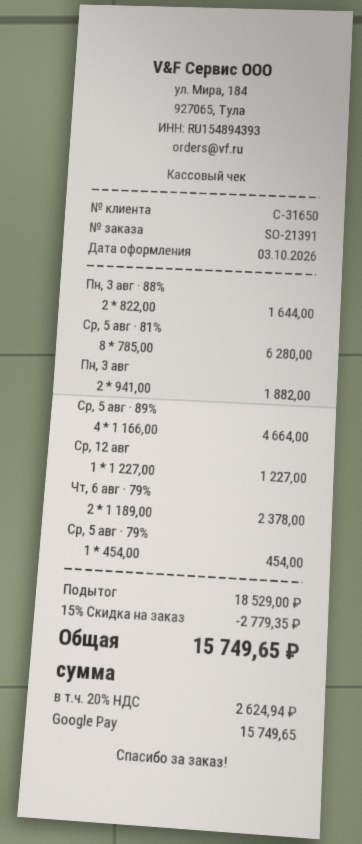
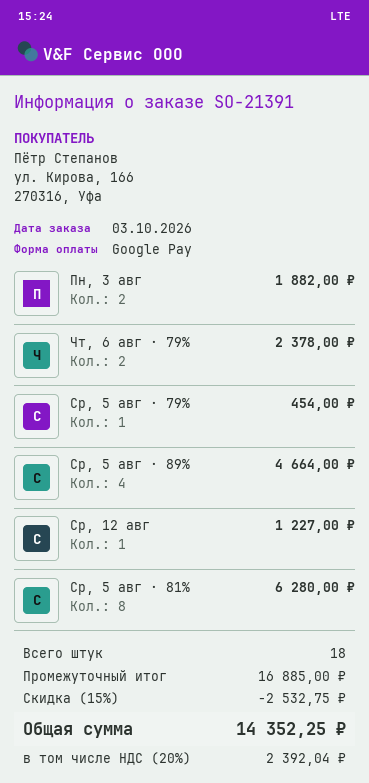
Пн, 3 авг · 88%: 2 for 1644.00 -> none
subtotal: 18529.00 -> 16885.00
discount: 15% = 2779.35 -> 15% = 2532.75
tax: 20% = 2624.94 -> 20% = 2392.04
total: 15749.65 -> 14352.25

